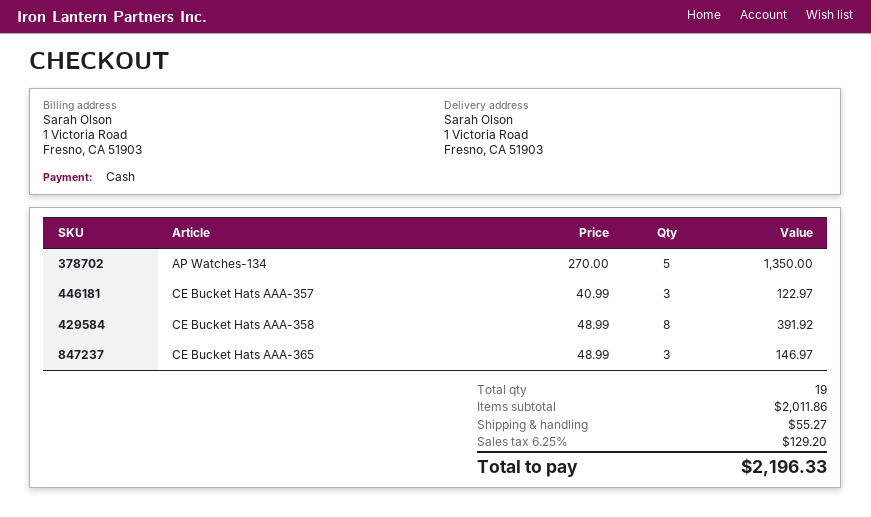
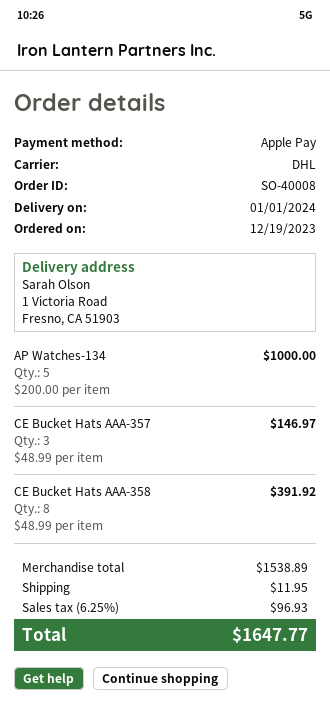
payment method: cash -> Apple Pay
AP Watches-134: 5 x 270.00 = 1350.00 -> 5 x 200.00 = 1000.00
CE Bucket Hats AAA-357: 3 x 40.99 = 122.97 -> 3 x 48.99 = 146.97
CE Bucket Hats AAA-365: 3 x 48.99 = 146.97 -> none
subtotal: 2011.86 -> 1538.89
shipping: 55.27 -> 11.95
tax: 6.25% = 129.20 -> 6.25% = 96.93
total: 2196.33 -> 1647.77

